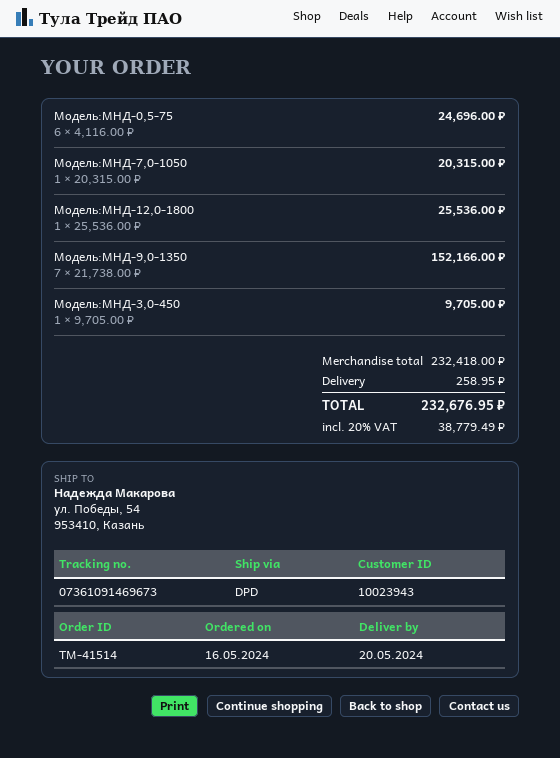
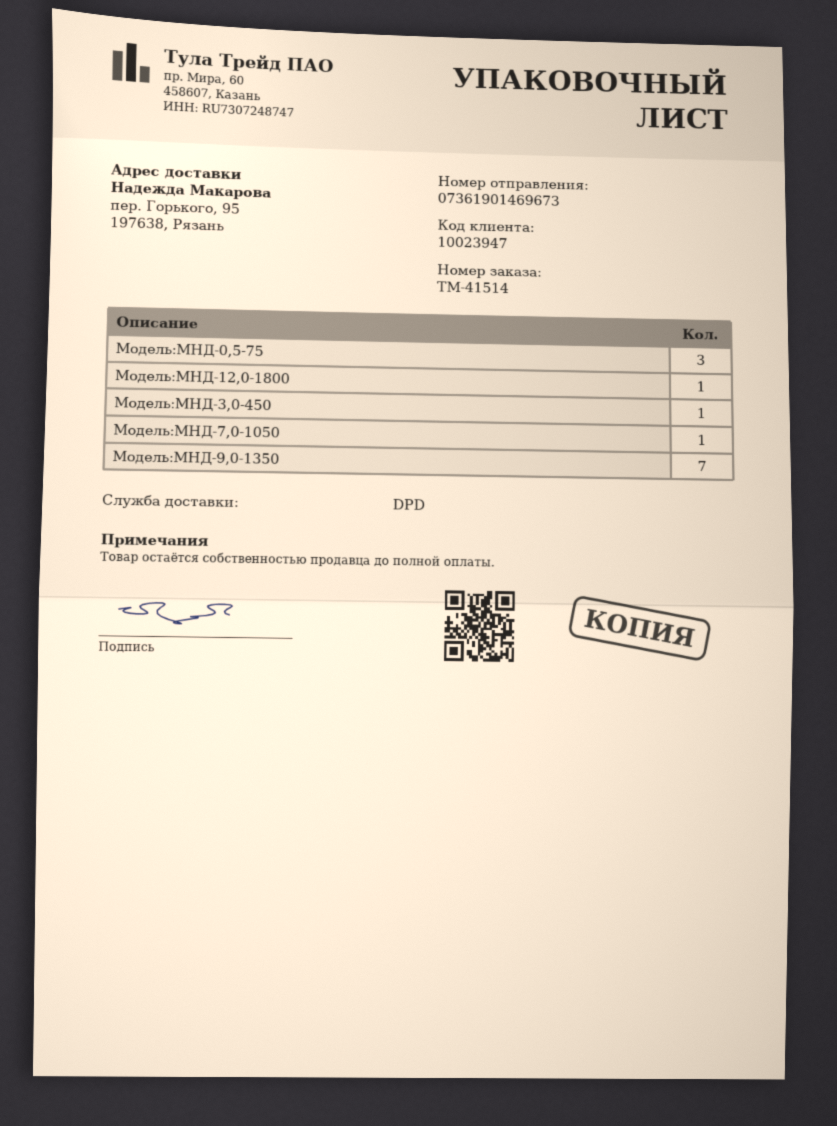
customer number: 10023943 -> 10023947
tracking number: 07361091469673 -> 07361901469673
ship to: ул. Победы, 54, 953410, Казань -> пер. Горького, 95, 197638, Рязань
Модель:МНД-0,5-75: 6 -> 3

